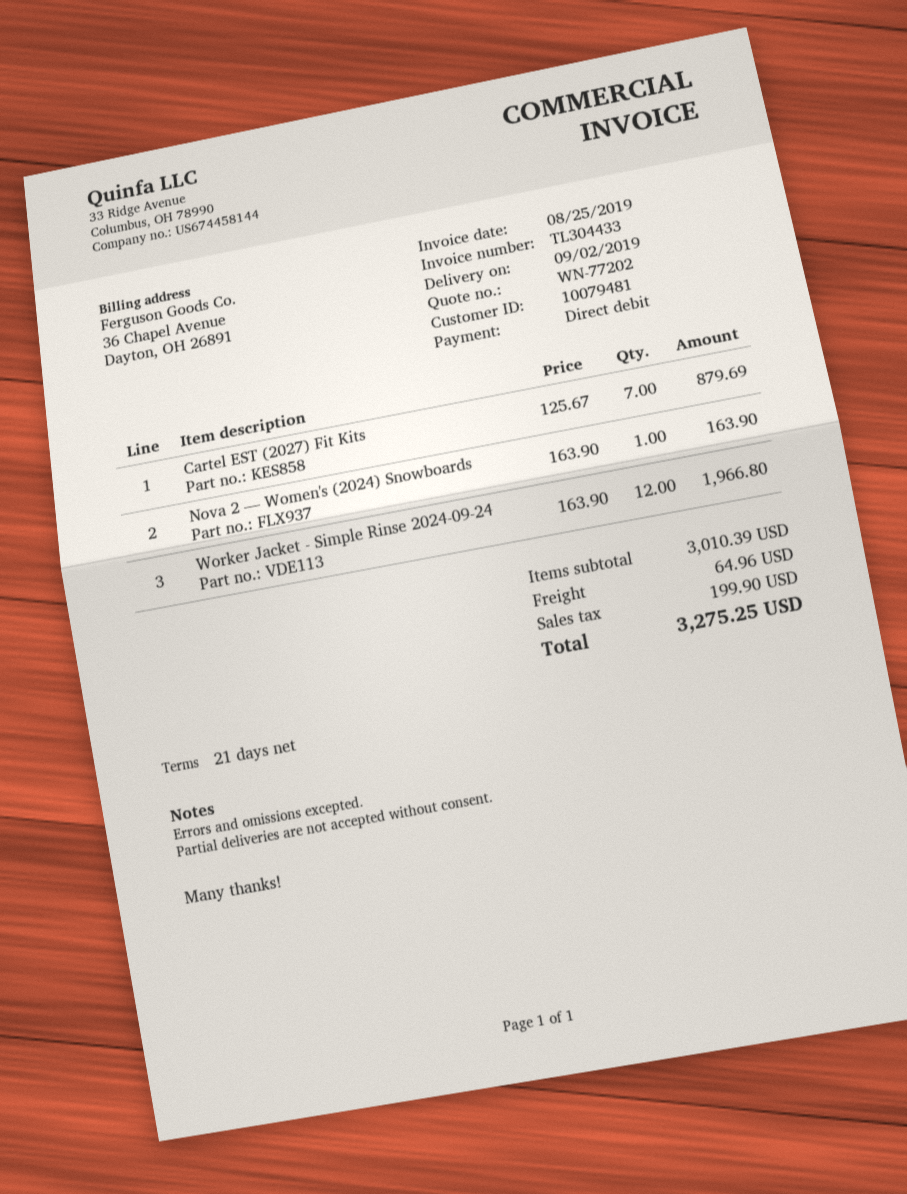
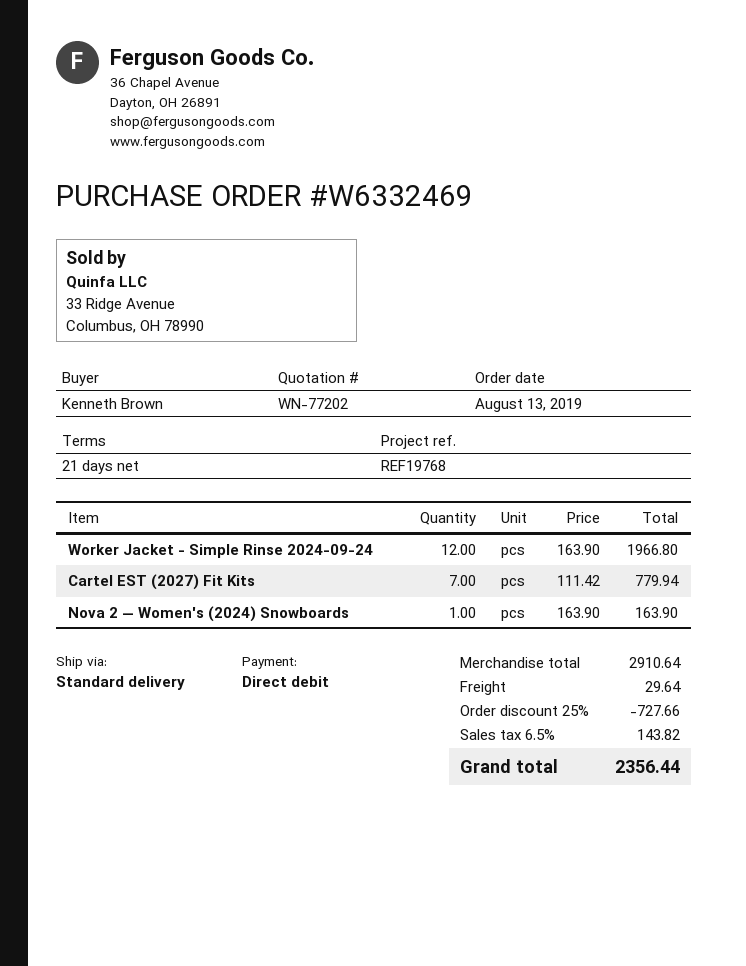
Cartel EST (2027) Fit Kits: 7 x 125.67 = 879.69 -> 7 x 111.42 = 779.94
subtotal: 3010.39 -> 2910.64
discount: none -> 25% = 727.66
shipping: 64.96 -> 29.64
tax: 199.90 -> 143.82
total: 3275.25 -> 2356.44

